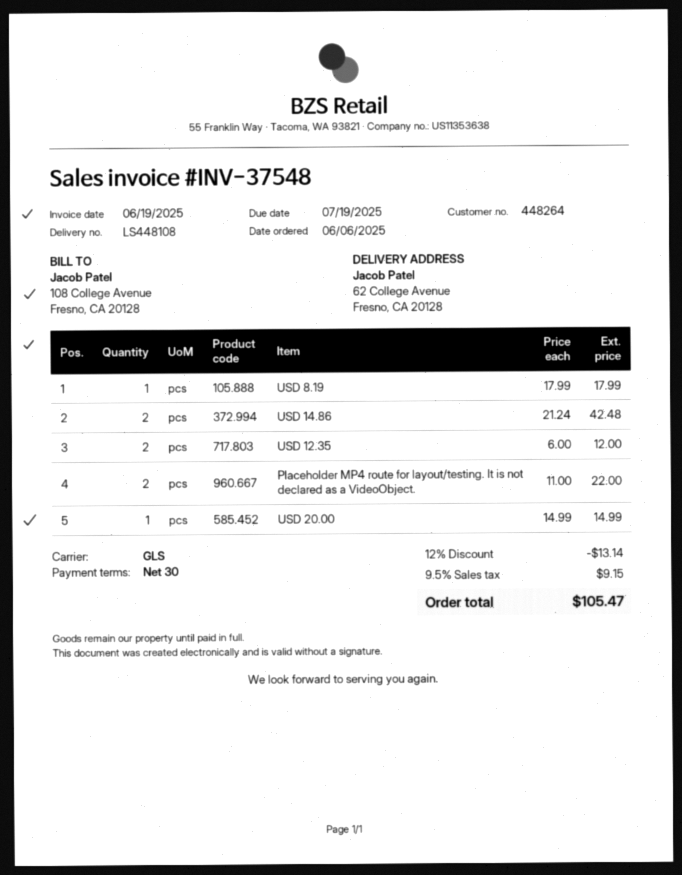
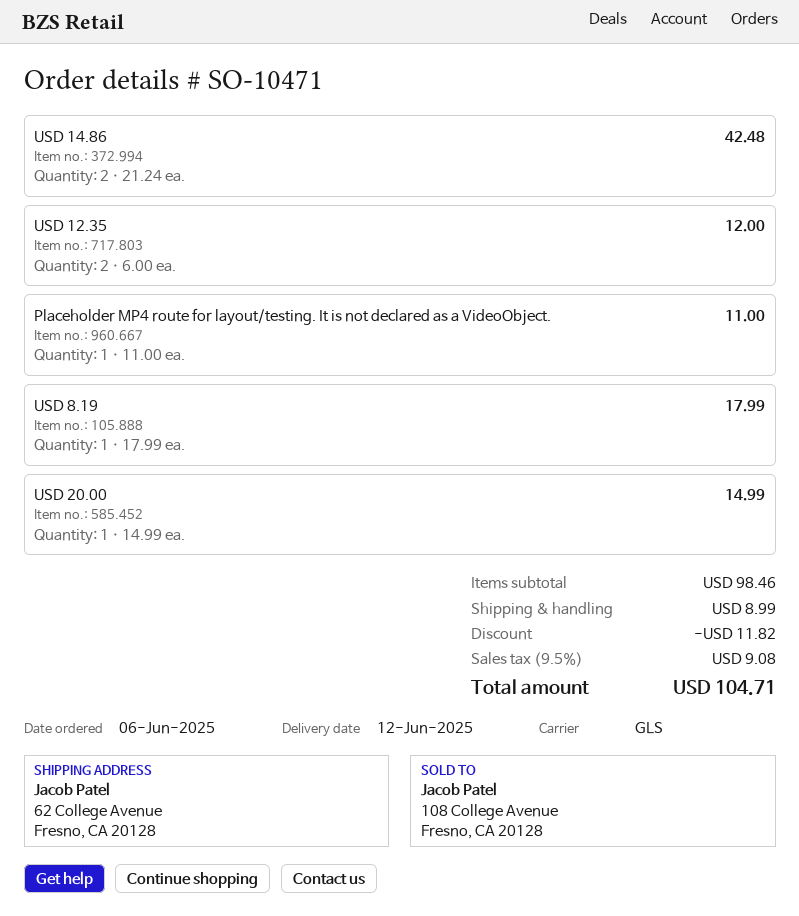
Placeholder MP4 route for layout/testing. It is not declared as a VideoObject.: 2 x 11.00 = 22.00 -> 1 x 11.00 = 11.00
discount: 13.14 -> 11.82
shipping: none -> 8.99
tax: 9.5% = 9.15 -> 9.5% = 9.08
total: 105.47 -> 104.71

